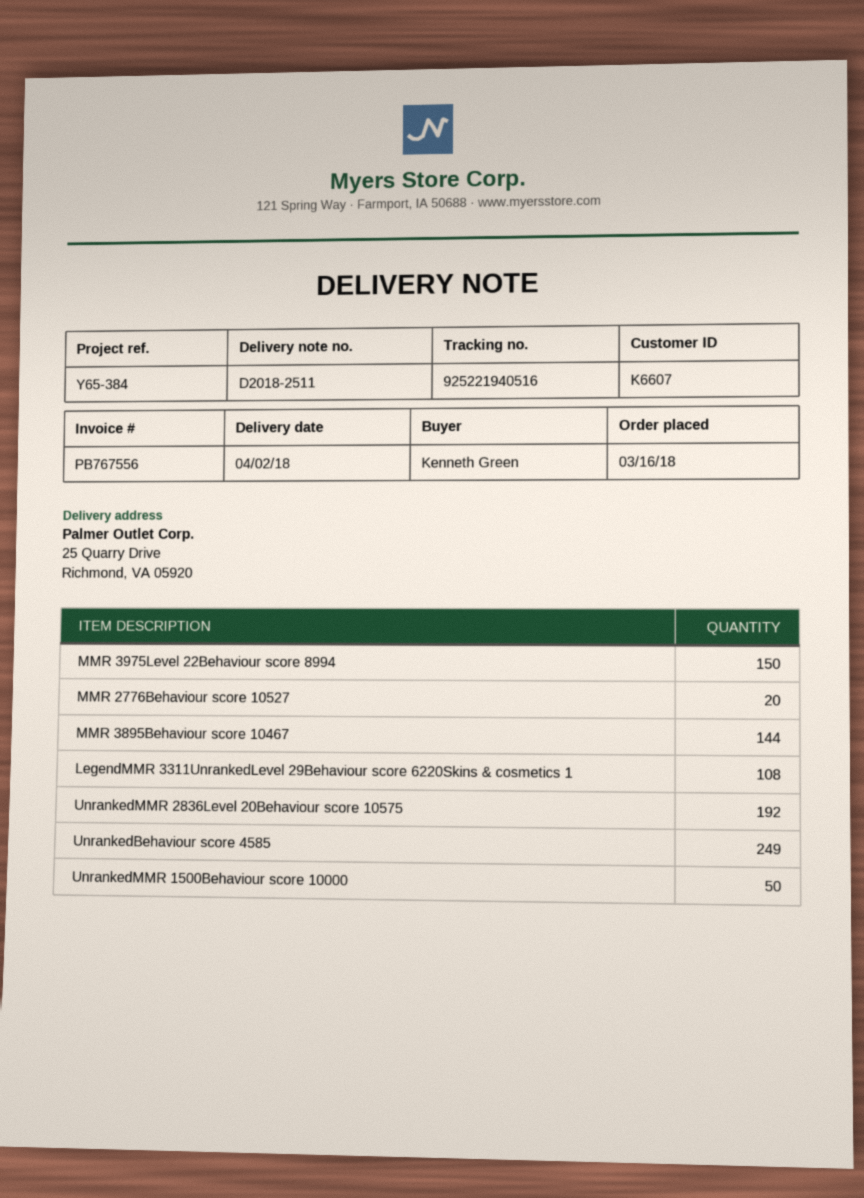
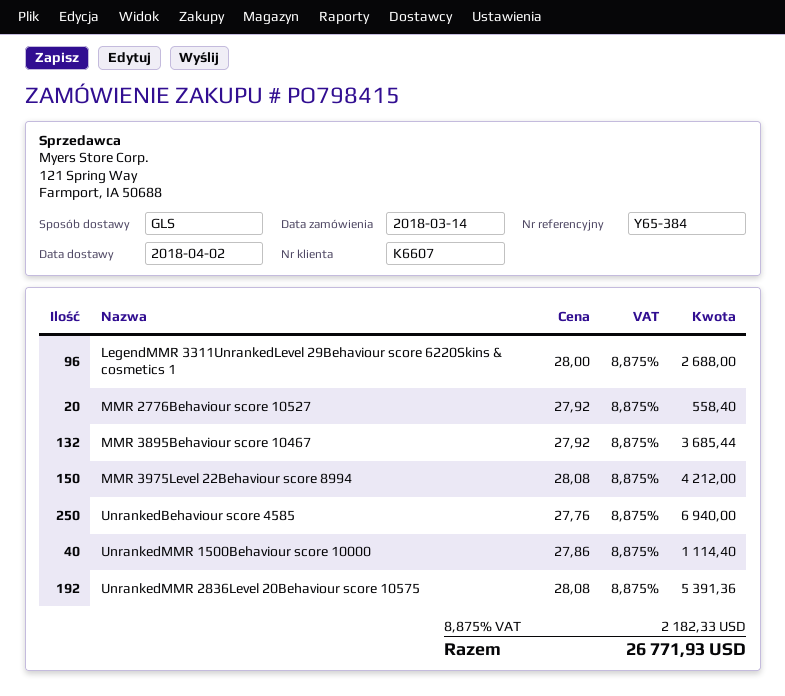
order date: 2018-03-16 -> 2018-03-14
MMR 3895Behaviour score 10467: 144 -> 132
LegendMMR 3311UnrankedLevel 29Behaviour score 6220Skins & cosmetics 1: 108 -> 96
UnrankedBehaviour score 4585: 249 -> 250
UnrankedMMR 1500Behaviour score 10000: 50 -> 40

